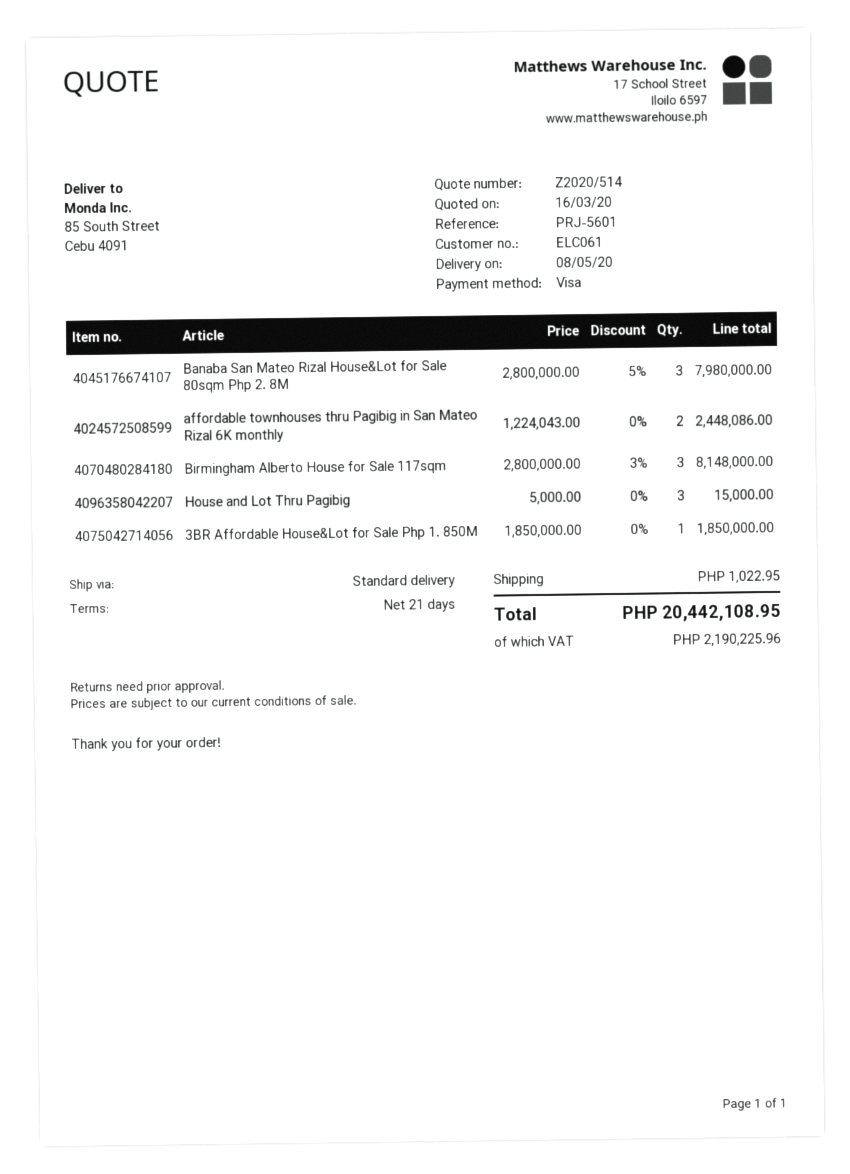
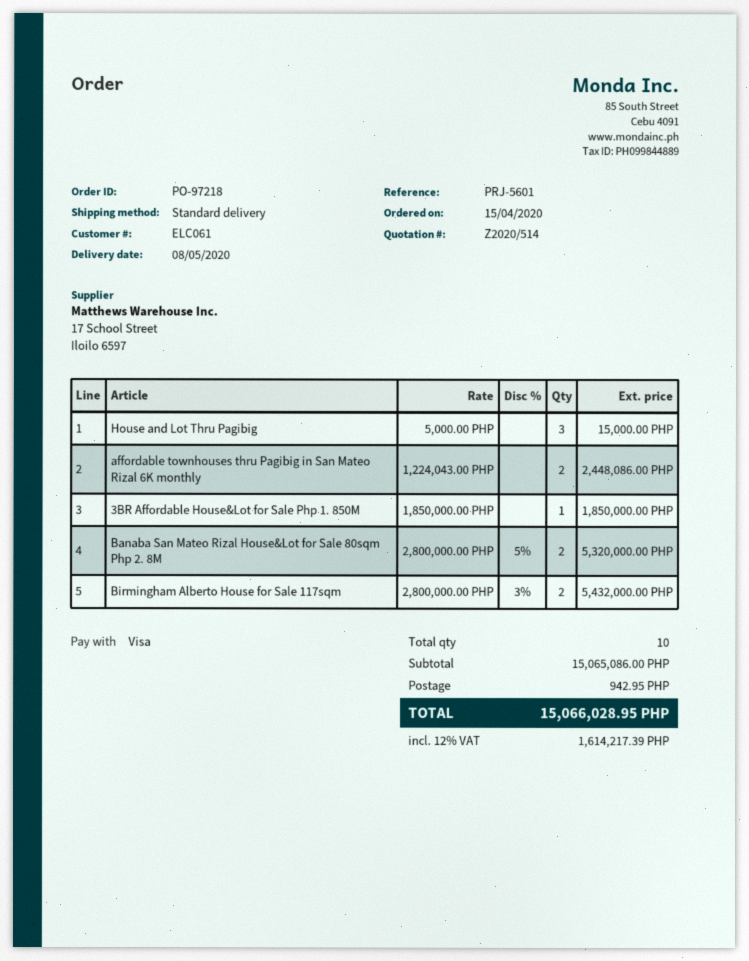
Banaba San Mateo Rizal House&Lot for Sale 80sqm Php 2. 8M: 3 x 2800000.00 - 5% = 7980000.00 -> 2 x 2800000.00 - 5% = 5320000.00
Birmingham Alberto House for Sale 117sqm: 3 x 2800000.00 - 3% = 8148000.00 -> 2 x 2800000.00 - 3% = 5432000.00
shipping: 1022.95 -> 942.95
tax: 2190225.96 -> 1614217.39
total: 20442108.95 -> 15066028.95

